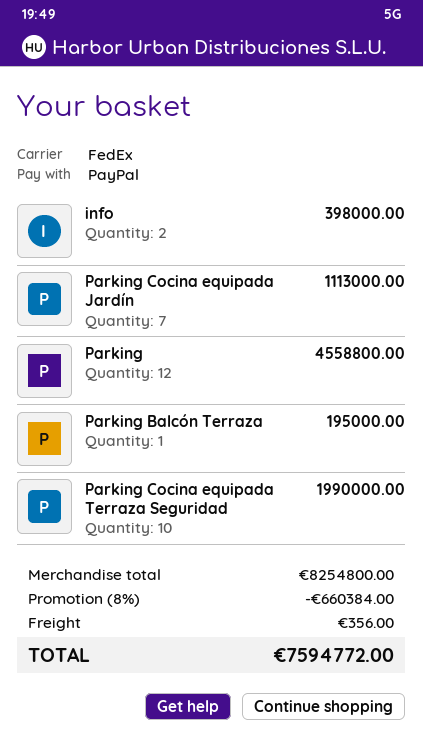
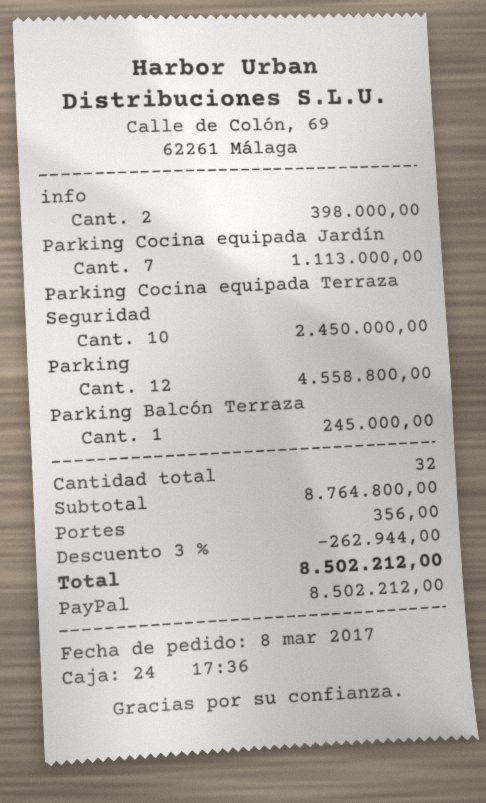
Parking Balcón Terraza: 1 for 195000.00 -> 1 for 245000.00
Parking Cocina equipada Terraza Seguridad: 10 for 1990000.00 -> 10 for 2450000.00
subtotal: 8254800.00 -> 8764800.00
discount: 8% = 660384.00 -> 3% = 262944.00
total: 7594772.00 -> 8502212.00

